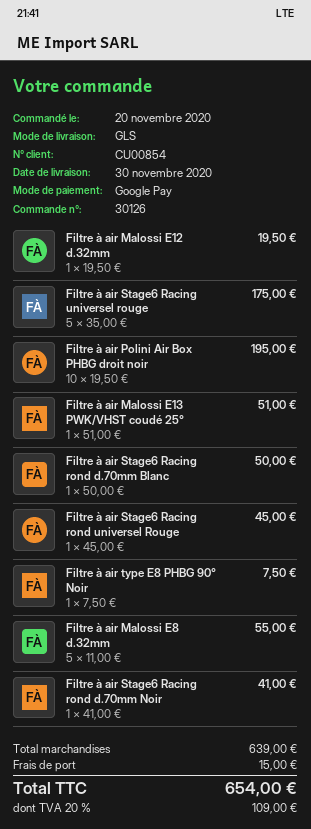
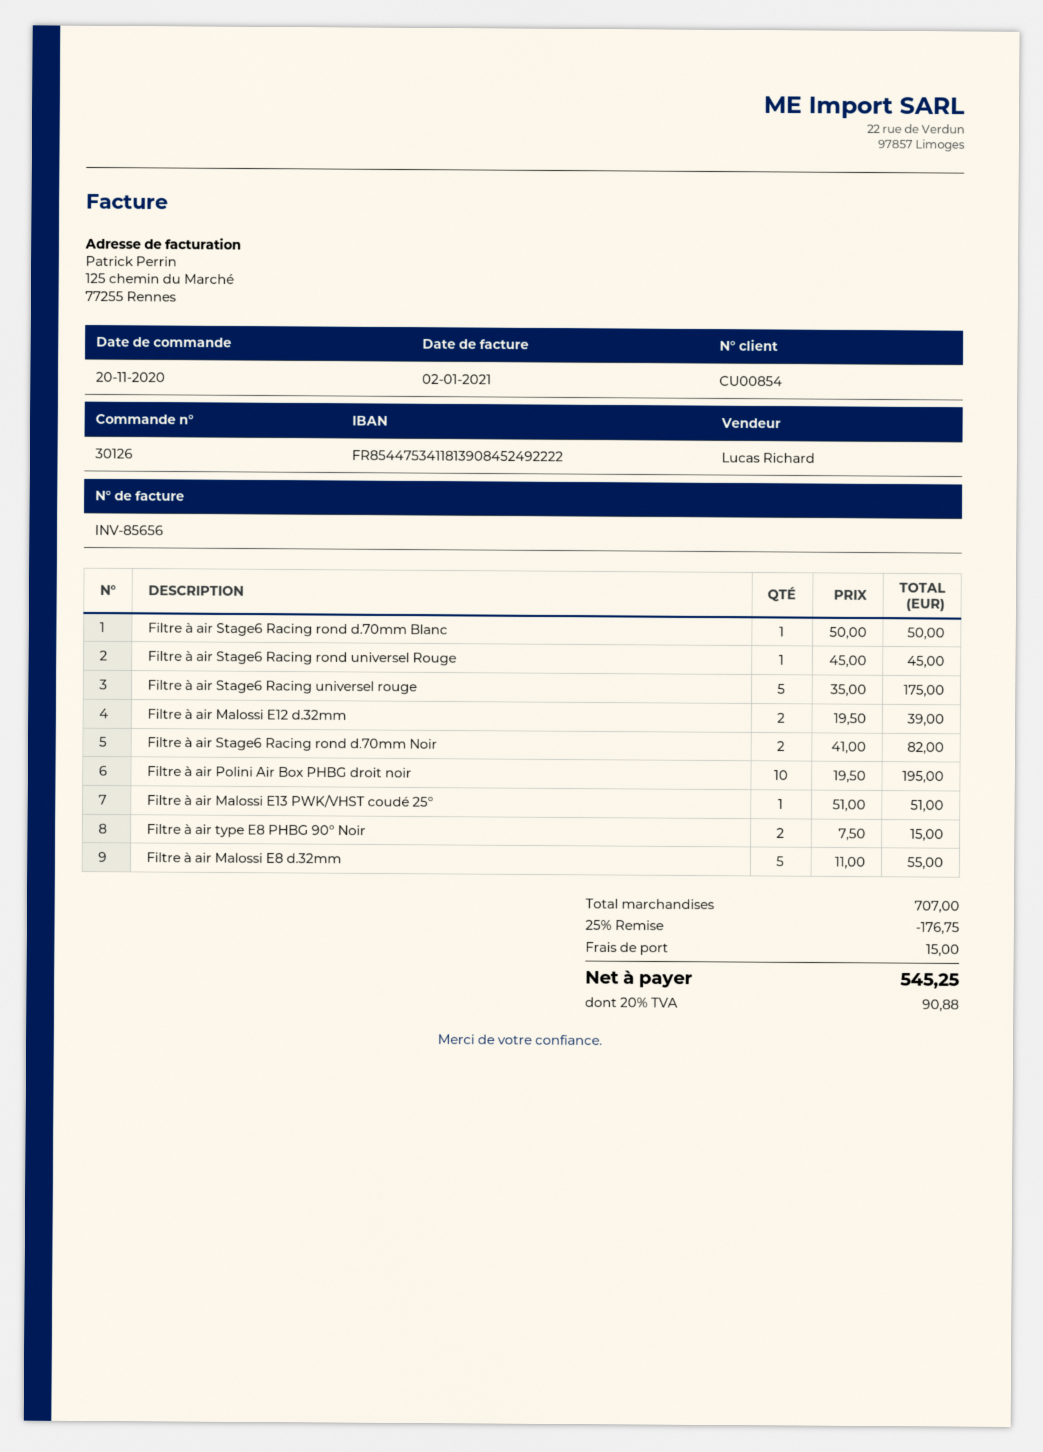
Filtre à air Malossi E12 d.32mm: 1 x 19.50 = 19.50 -> 2 x 19.50 = 39.00
Filtre à air type E8 PHBG 90° Noir: 1 x 7.50 = 7.50 -> 2 x 7.50 = 15.00
Filtre à air Stage6 Racing rond d.70mm Noir: 1 x 41.00 = 41.00 -> 2 x 41.00 = 82.00
subtotal: 639.00 -> 707.00
discount: none -> 25% = 176.75
tax: 20% = 109.00 -> 20% = 90.88
total: 654.00 -> 545.25

